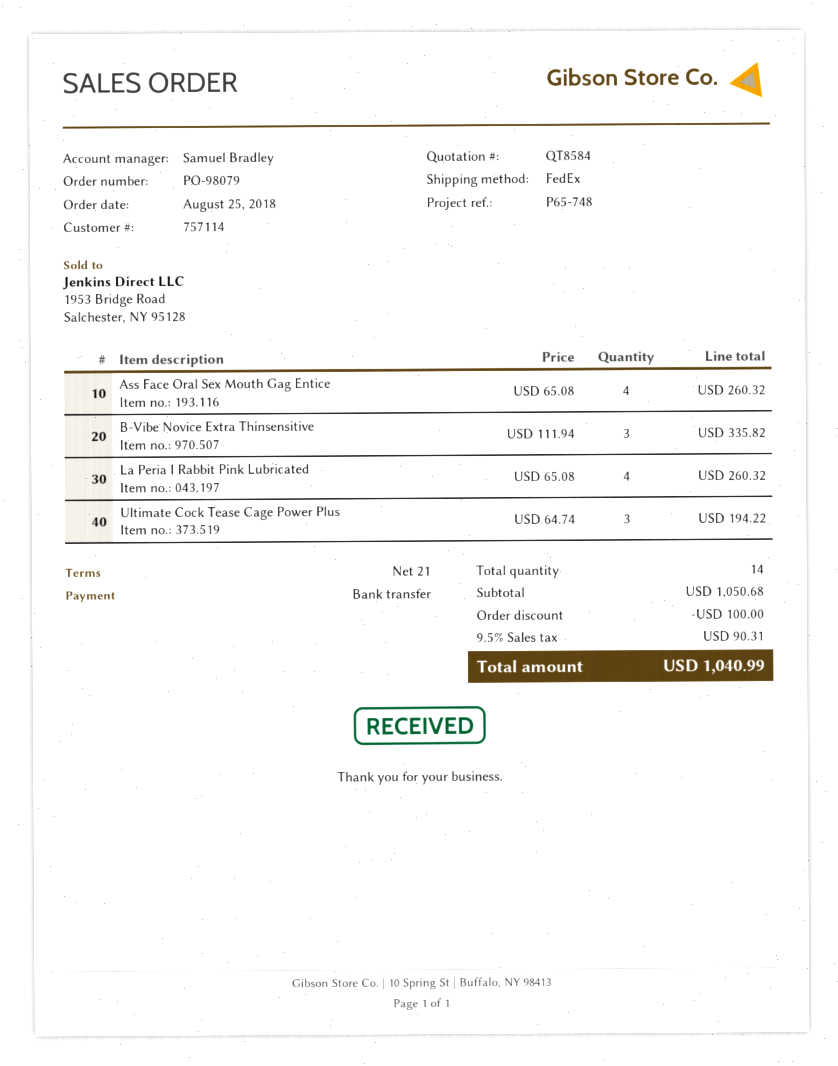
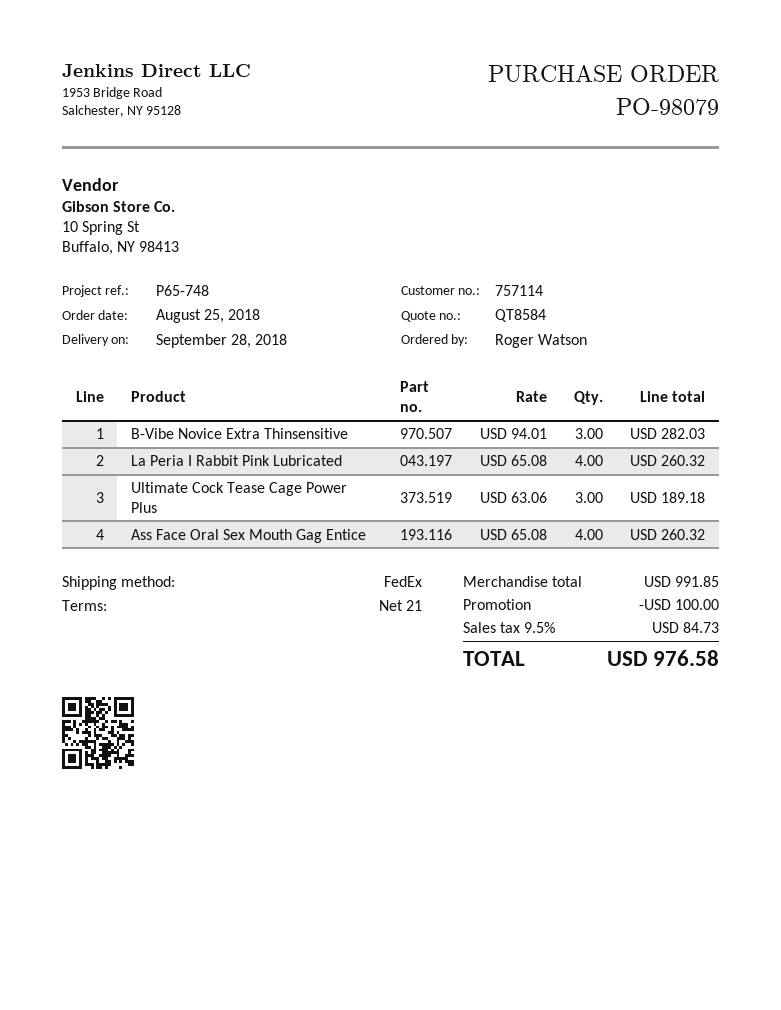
B-Vibe Novice Extra Thinsensitive: 3 x 111.94 = 335.82 -> 3 x 94.01 = 282.03
Ultimate Cock Tease Cage Power Plus: 3 x 64.74 = 194.22 -> 3 x 63.06 = 189.18
subtotal: 1050.68 -> 991.85
tax: 9.5% = 90.31 -> 9.5% = 84.73
total: 1040.99 -> 976.58

